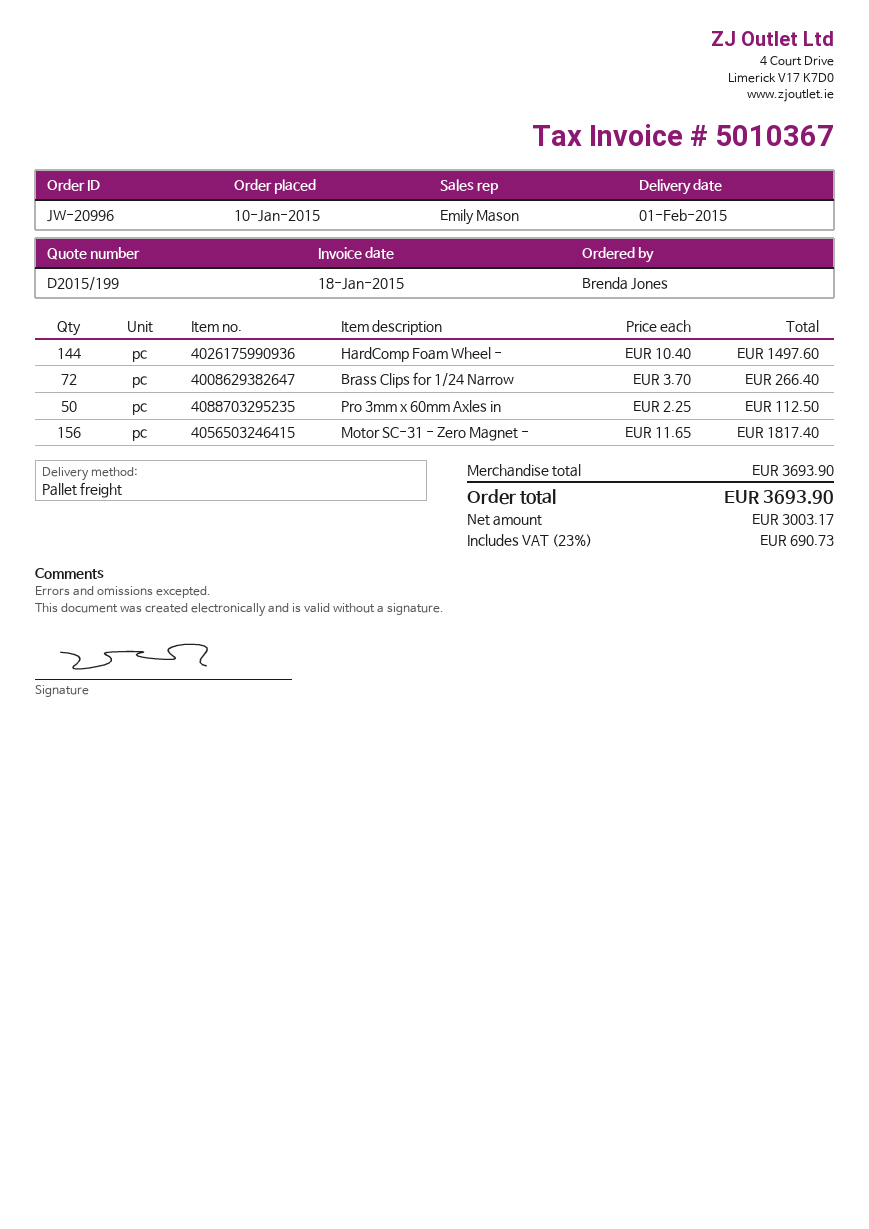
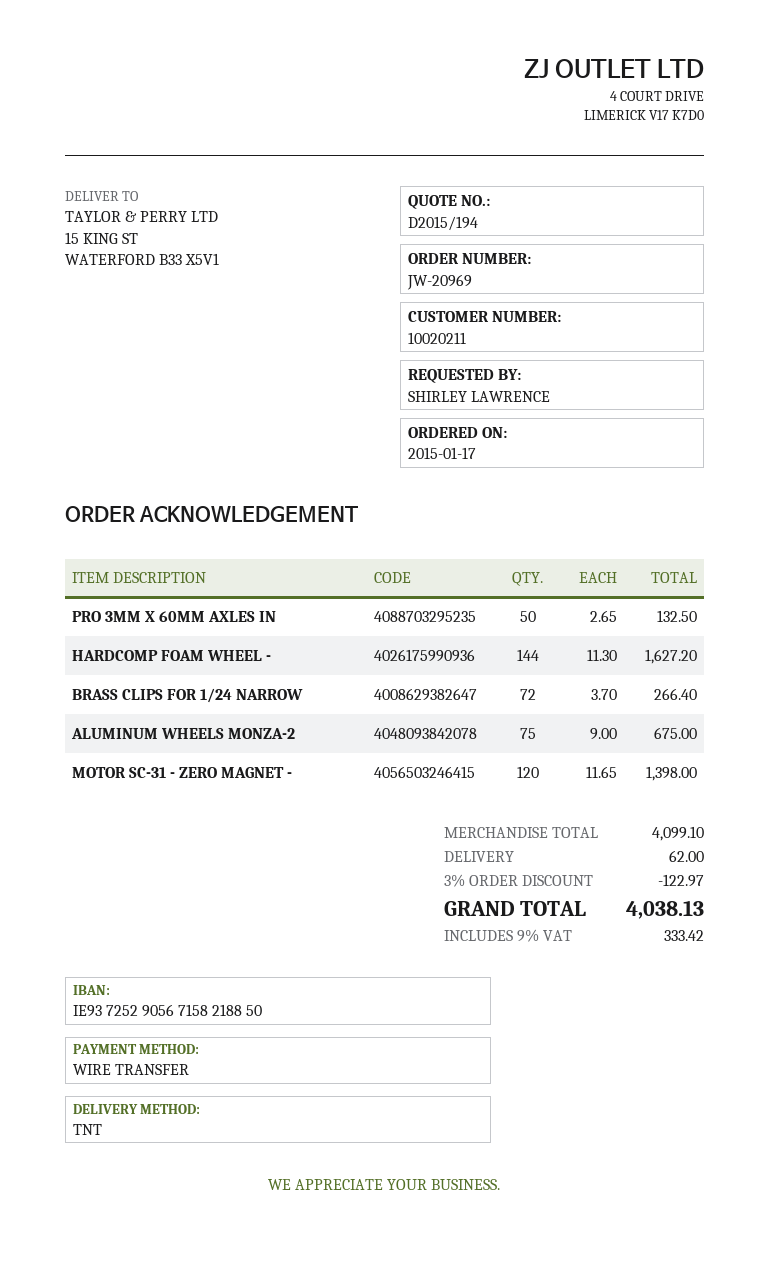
quote number: D2015/199 -> D2015/194
order number: JW-20996 -> JW-20969
order date: 2015-01-10 -> 2015-01-17
ordered by: Brenda Jones -> SHIRLEY LAWRENCE
shipping method: pallet freight -> TNT
HardComp Foam Wheel -: 144 x 10.40 = 1497.60 -> 144 x 11.30 = 1627.20
Pro 3mm x 60mm Axles in: 50 x 2.25 = 112.50 -> 50 x 2.65 = 132.50
Motor SC-31 - Zero Magnet -: 156 x 11.65 = 1817.40 -> 120 x 11.65 = 1398.00
ALUMINUM WHEELS MONZA-2: none -> 75 x 9.00 = 675.00
subtotal: 3693.90 -> 4099.10
discount: none -> 3% = 122.97
shipping: none -> 62.00
tax: 23% = 690.73 -> 9% = 333.42
total: 3693.90 -> 4038.13

